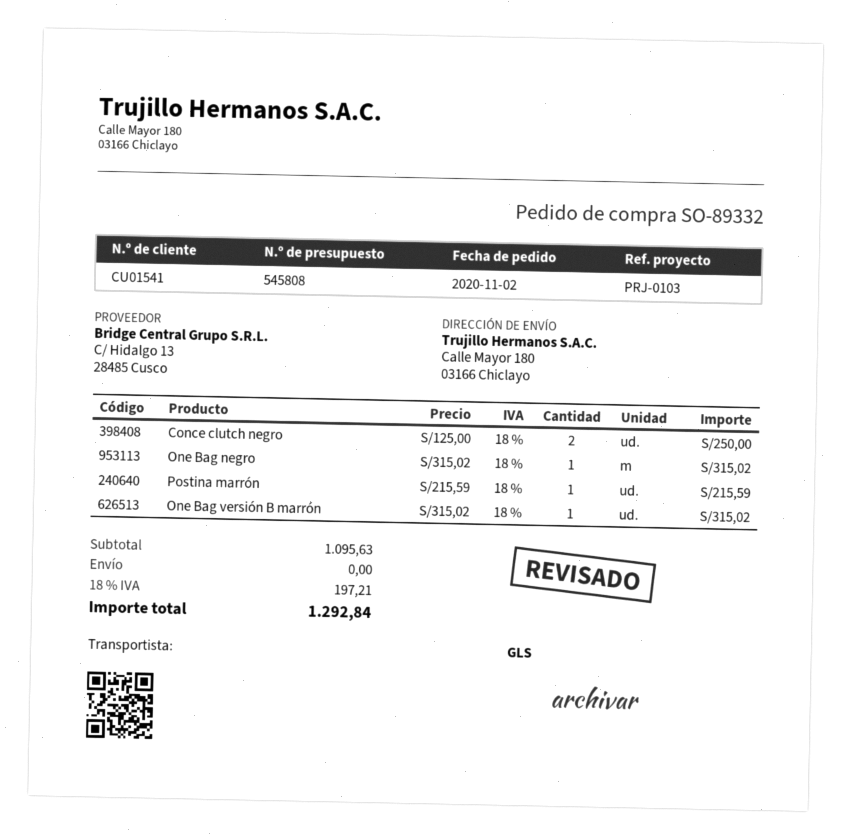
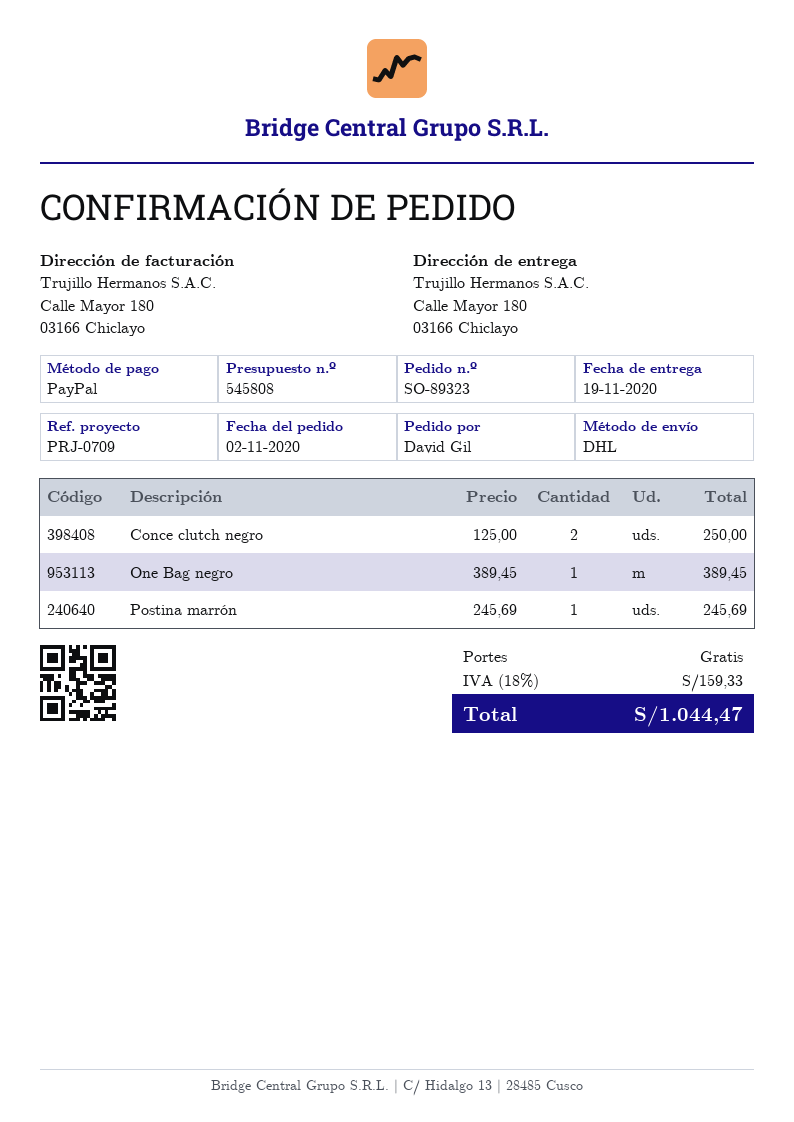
order number: SO-89332 -> SO-89323
reference: PRJ-0103 -> PRJ-0709
shipping method: GLS -> DHL
One Bag negro: 1 x 315.02 = 315.02 -> 1 x 389.45 = 389.45
Postina marrón: 1 x 215.59 = 215.59 -> 1 x 245.69 = 245.69
One Bag versión B marrón: 1 x 315.02 = 315.02 -> none
tax: 18% = 197.21 -> 18% = 159.33
total: 1292.84 -> 1044.47

